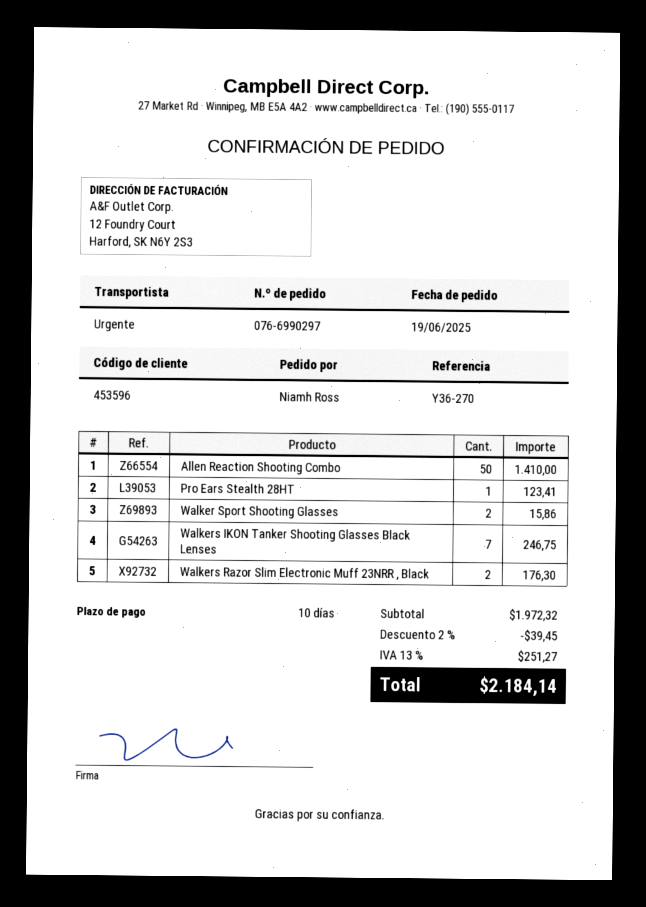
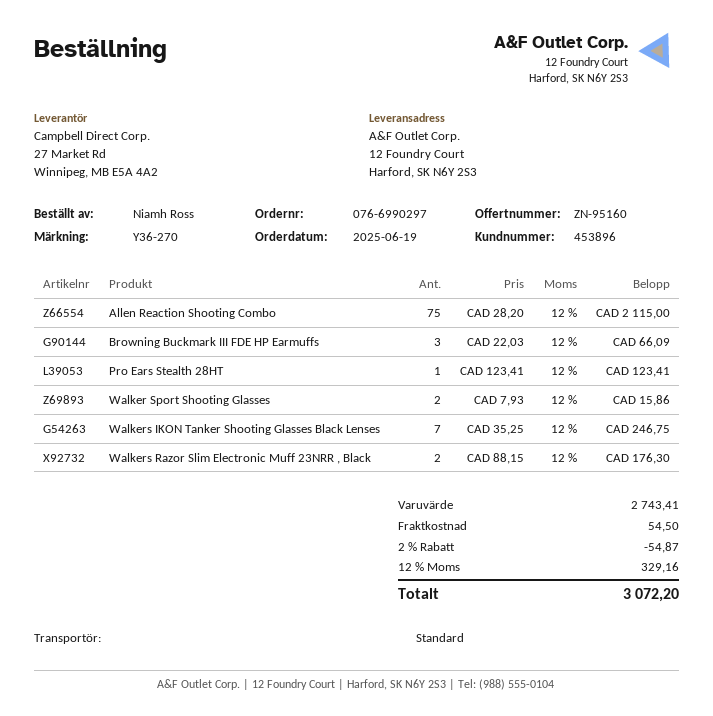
customer number: 453596 -> 453896
shipping method: express -> standard
Allen Reaction Shooting Combo: 50 for 1410.00 -> 75 for 2115.00
Browning Buckmark III FDE HP Earmuffs: none -> 3 for 66.09
subtotal: 1972.32 -> 2743.41
discount: 2% = 39.45 -> 2% = 54.87
shipping: none -> 54.50
tax: 13% = 251.27 -> 12% = 329.16
total: 2184.14 -> 3072.20

